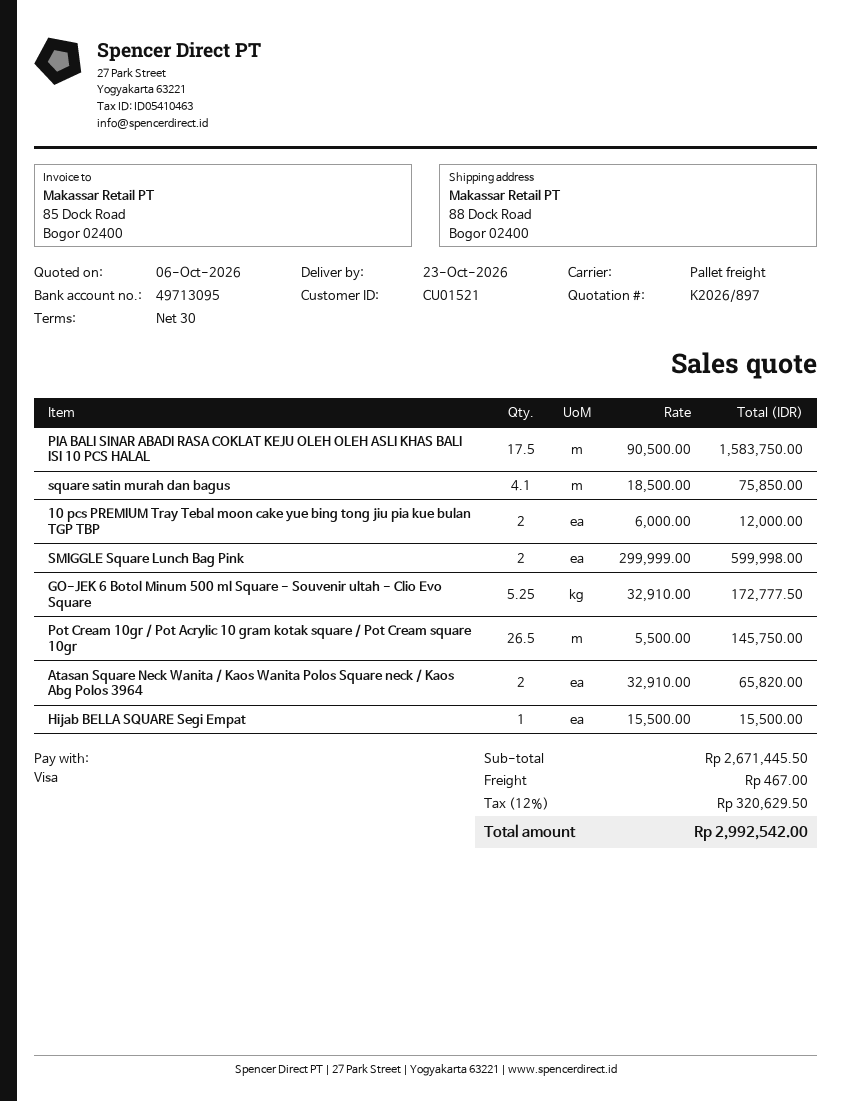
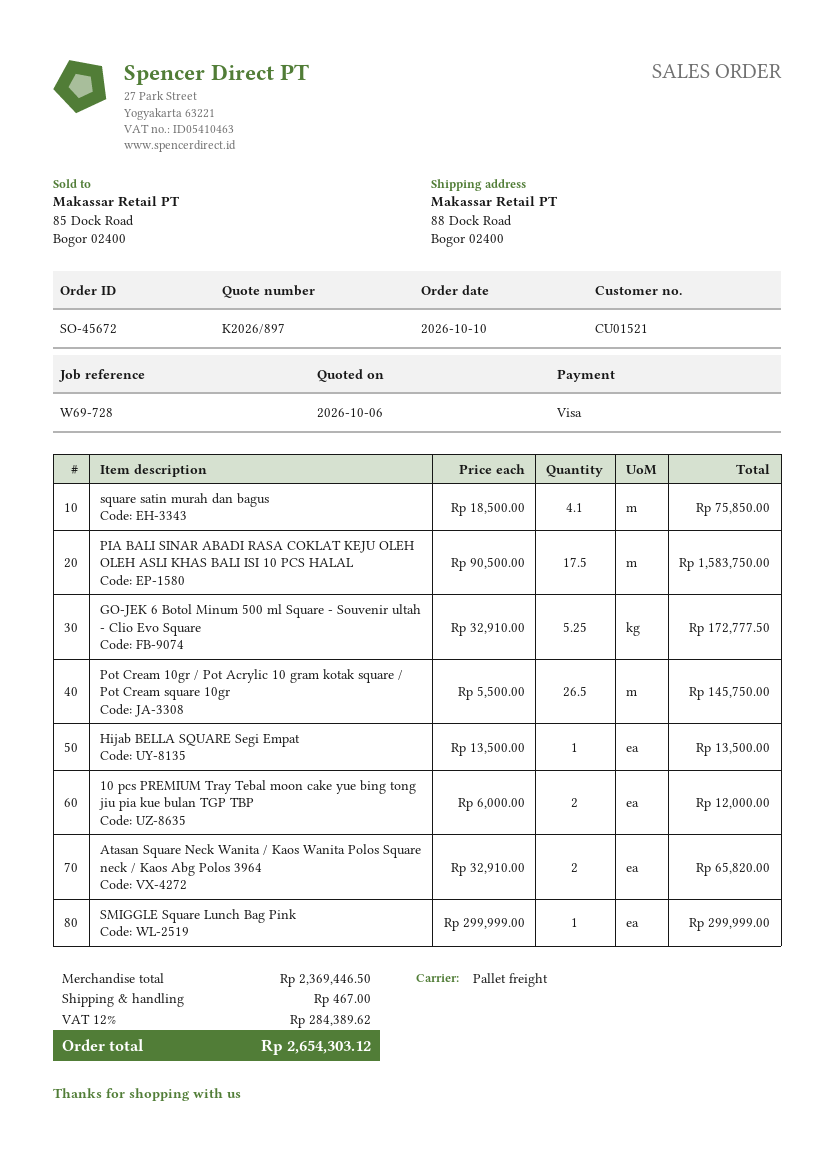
SMIGGLE Square Lunch Bag Pink: 2 x 299999.00 = 599998.00 -> 1 x 299999.00 = 299999.00
Hijab BELLA SQUARE Segi Empat: 1 x 15500.00 = 15500.00 -> 1 x 13500.00 = 13500.00
subtotal: 2671445.50 -> 2369446.50
tax: 12% = 320629.50 -> 12% = 284389.62
total: 2992542.00 -> 2654303.12

